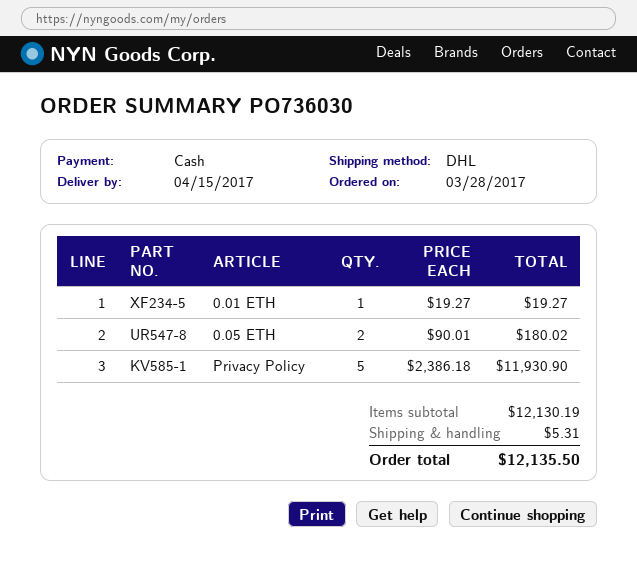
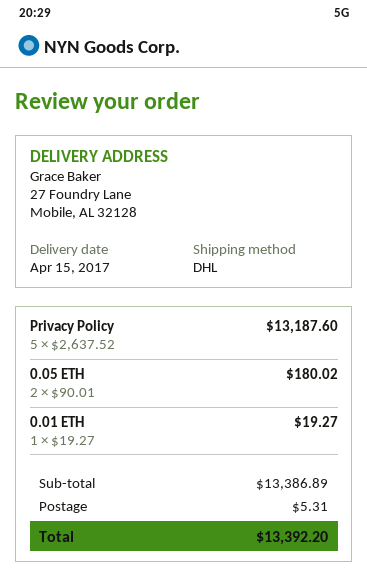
Privacy Policy: 5 x 2386.18 = 11930.90 -> 5 x 2637.52 = 13187.60
subtotal: 12130.19 -> 13386.89
total: 12135.50 -> 13392.20

